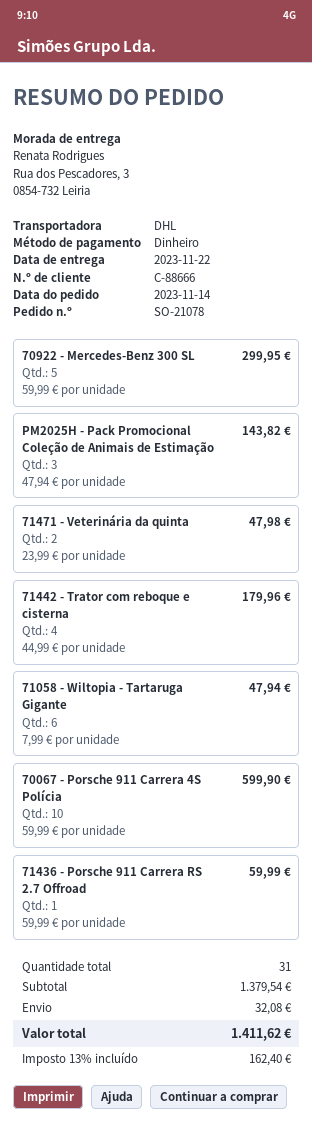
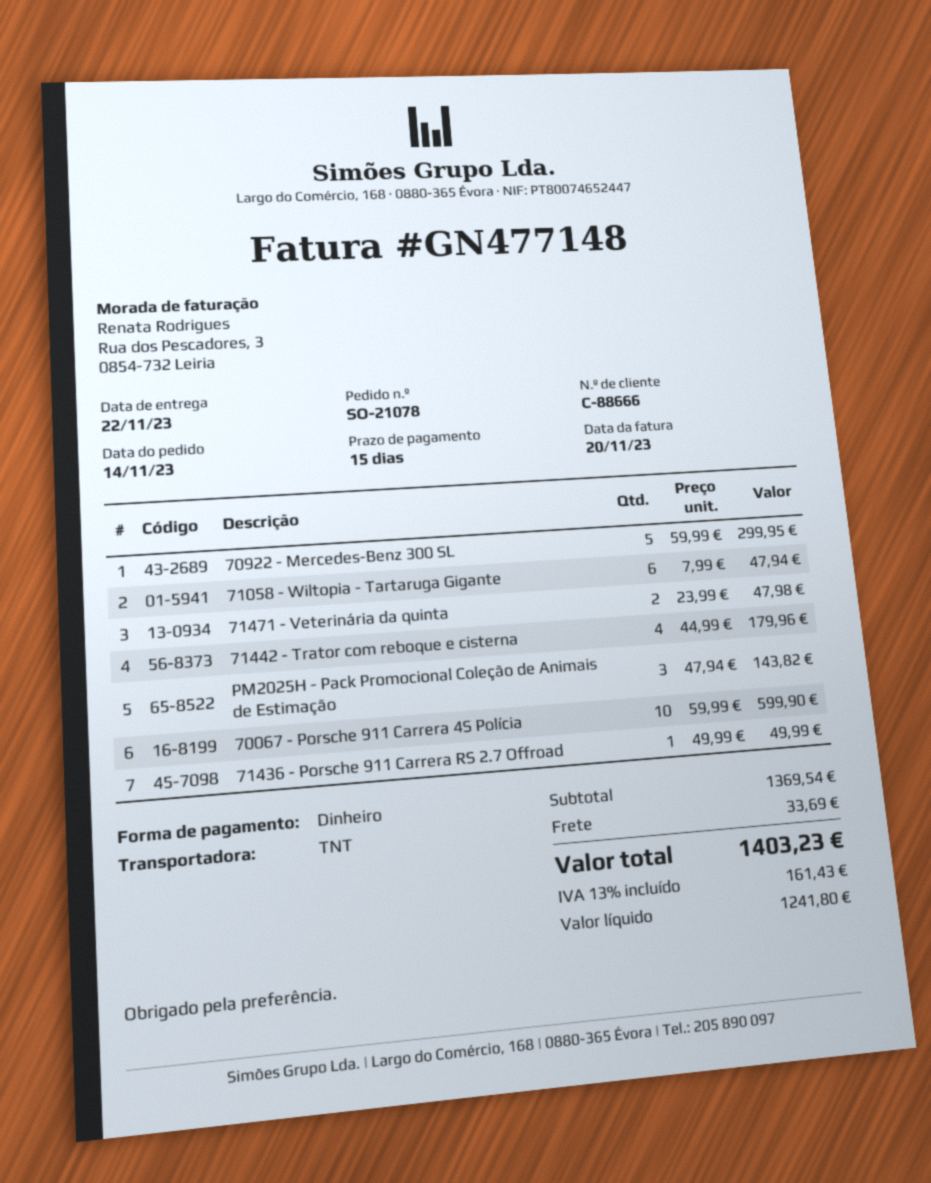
shipping method: DHL -> TNT
71436 - Porsche 911 Carrera RS 2.7 Offroad: 1 x 59.99 = 59.99 -> 1 x 49.99 = 49.99
subtotal: 1379.54 -> 1369.54
shipping: 32.08 -> 33.69
tax: 13% = 162.40 -> 13% = 161.43
total: 1411.62 -> 1403.23

